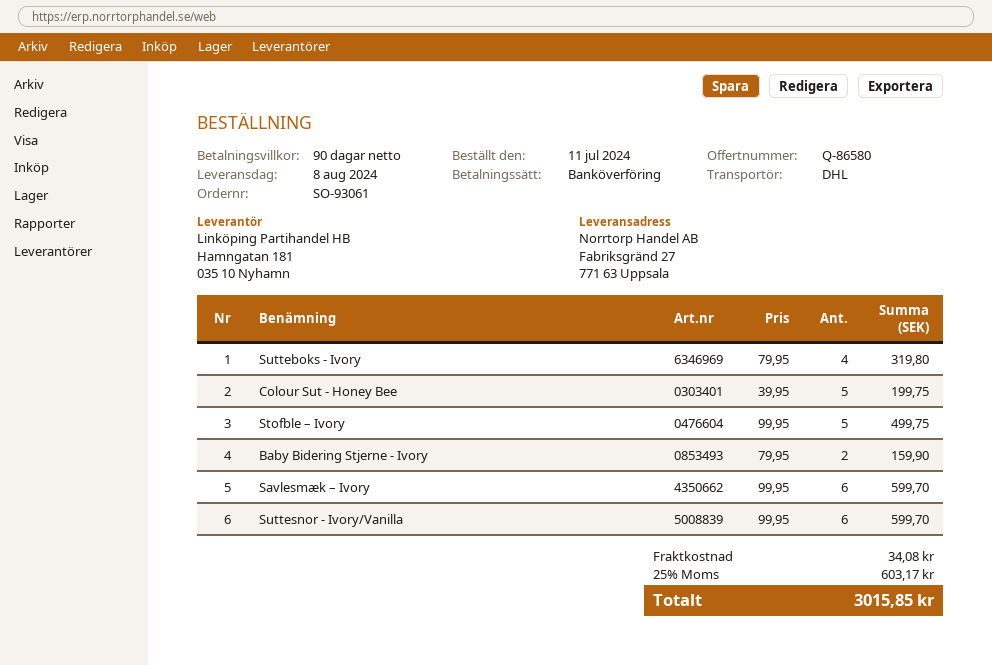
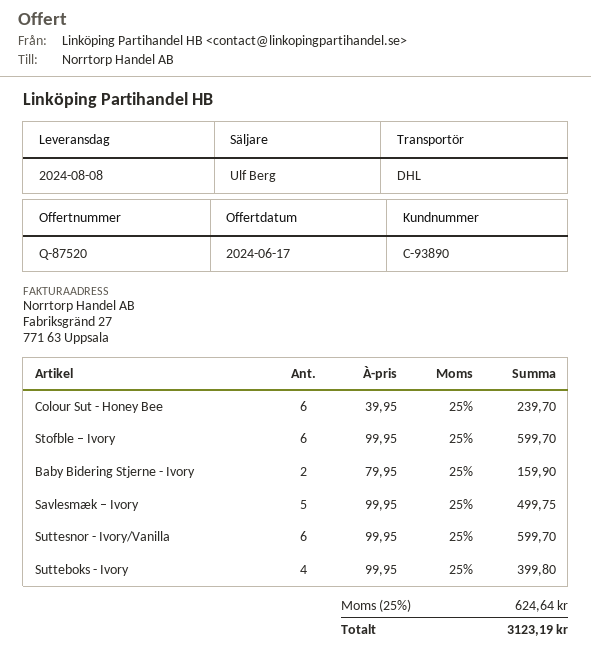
quote number: Q-86580 -> Q-87520
Sutteboks - Ivory: 4 x 79.95 = 319.80 -> 4 x 99.95 = 399.80
Colour Sut - Honey Bee: 5 x 39.95 = 199.75 -> 6 x 39.95 = 239.70
Stofble – Ivory: 5 x 99.95 = 499.75 -> 6 x 99.95 = 599.70
Savlesmæk – Ivory: 6 x 99.95 = 599.70 -> 5 x 99.95 = 499.75
shipping: 34.08 -> none
tax: 25% = 603.17 -> 25% = 624.64
total: 3015.85 -> 3123.19

